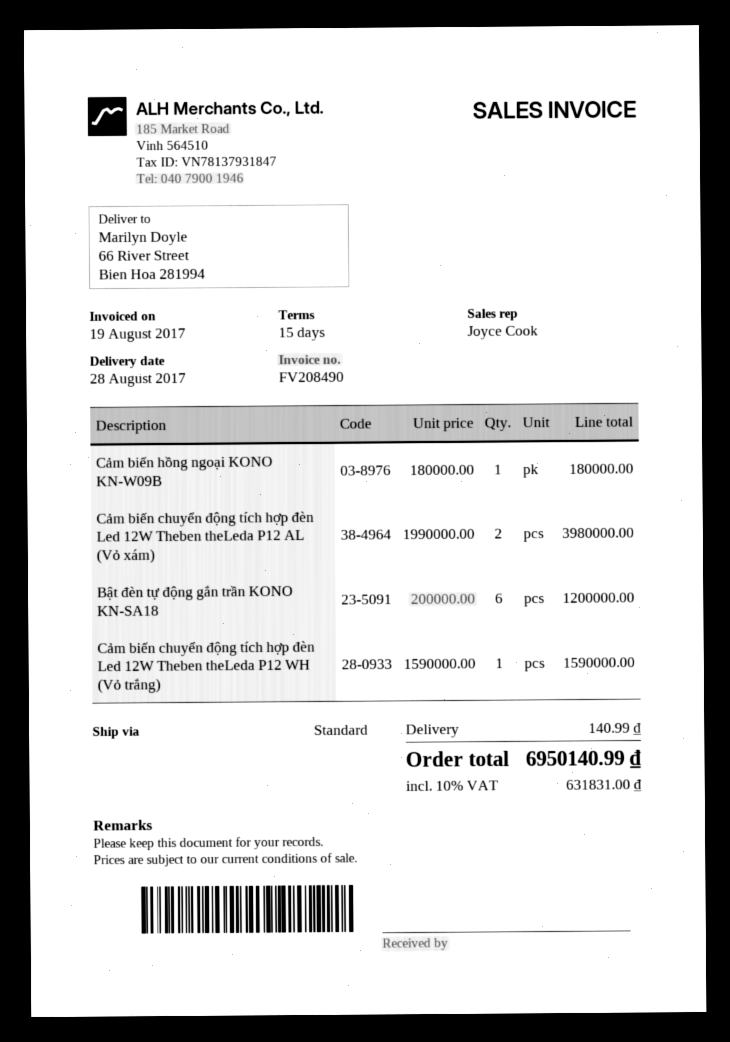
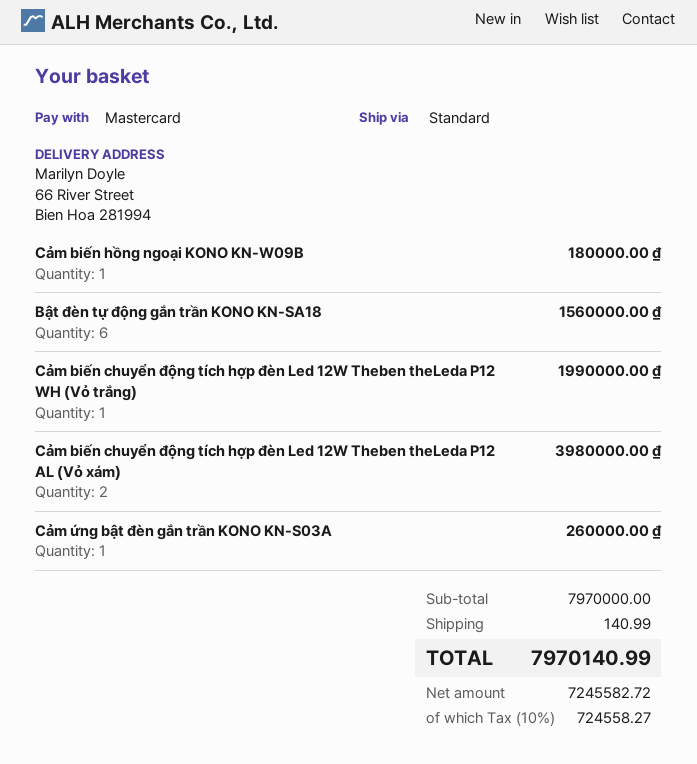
Bật đèn tự động gắn trần KONO KN-SA18: 6 for 1200000.00 -> 6 for 1560000.00
Cảm biến chuyển động tích hợp đèn Led 12W Theben theLeda P12 WH (Vỏ trắng): 1 for 1590000.00 -> 1 for 1990000.00
Cảm ứng bật đèn gắn trần KONO KN-S03A: none -> 1 for 260000.00
tax: 10% = 631831.00 -> 10% = 724558.27
total: 6950140.99 -> 7970140.99

